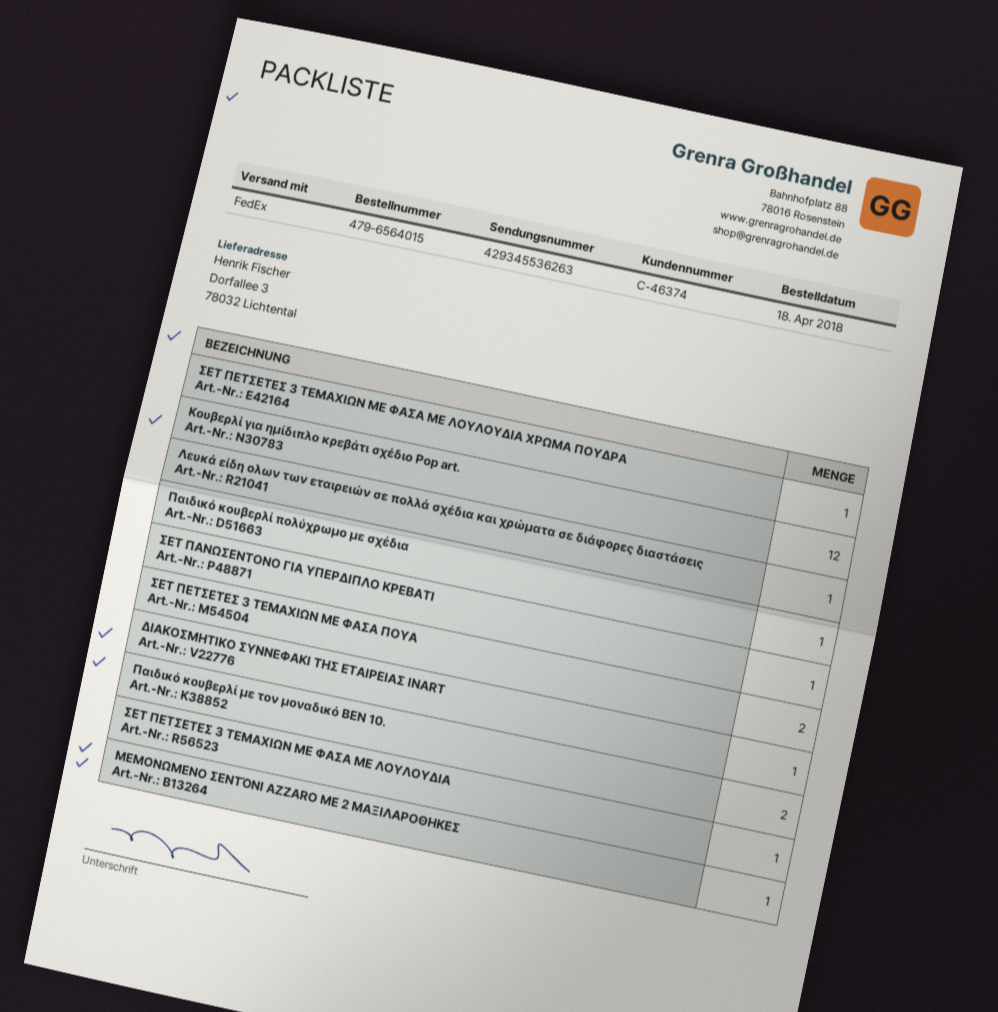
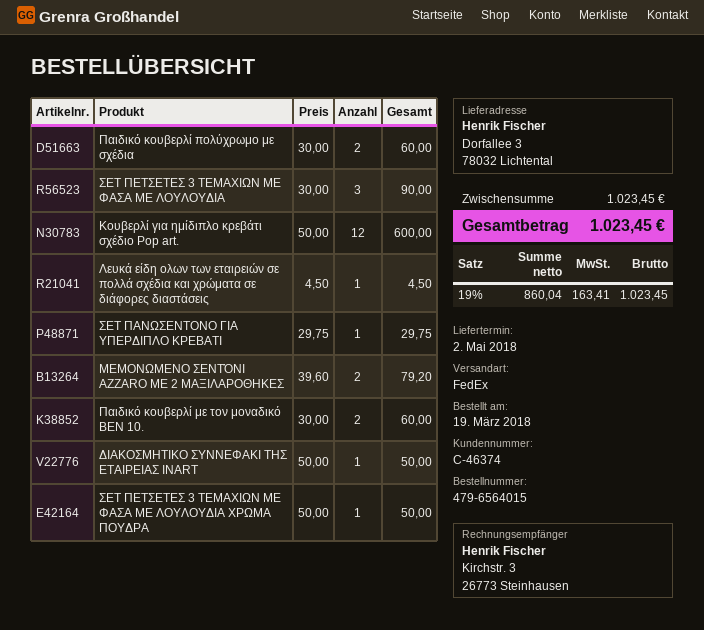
order date: 2018-04-18 -> 2018-03-19
Παιδικό κουβερλί πολύχρωμο με σχέδια: 1 -> 2
ΣΕΤ ΠΕΤΣΕΤΕΣ 3 ΤΕΜΑΧΙΩΝ ΜΕ ΦΑΣΑ ΠΟΥΑ: 2 -> none
ΣΕΤ ΠΕΤΣΕΤΕΣ 3 ΤΕΜΑΧΙΩΝ ΜΕ ΦΑΣΑ ΜΕ ΛΟΥΛΟΥΔΙΑ: 1 -> 3
ΜΕΜΟΝΩΜΕΝΟ ΣΕΝΤΌΝΙ AZZARO ΜΕ 2 ΜΑΞΙΛΑΡΟΘΗΚΕΣ: 1 -> 2

